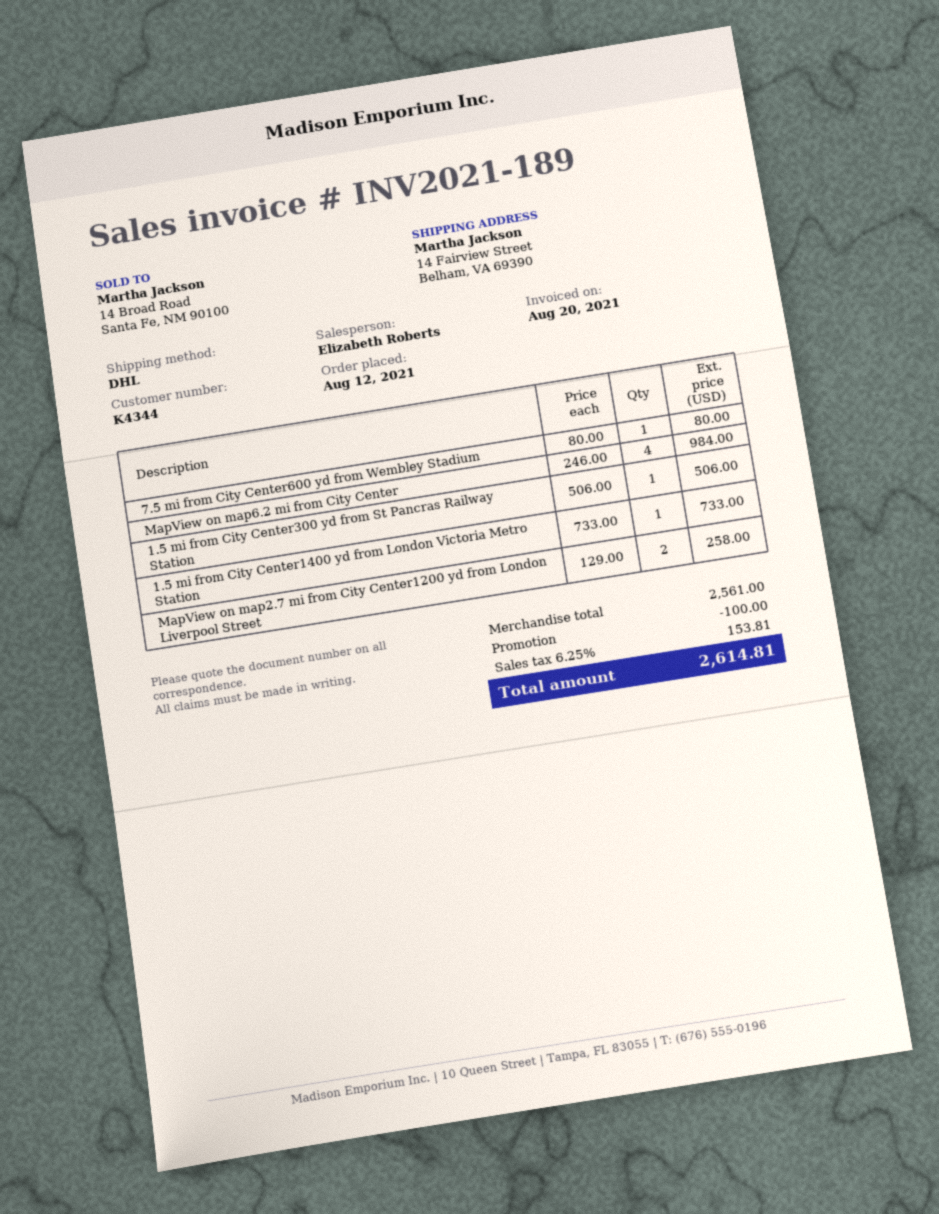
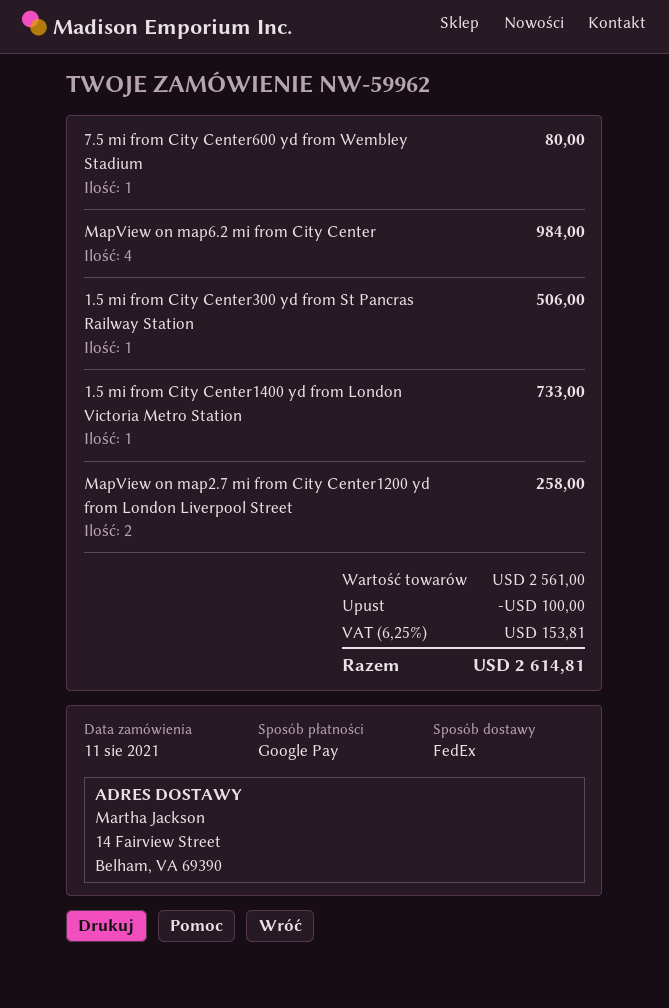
order date: 2021-08-12 -> 2021-08-11
shipping method: DHL -> FedEx

